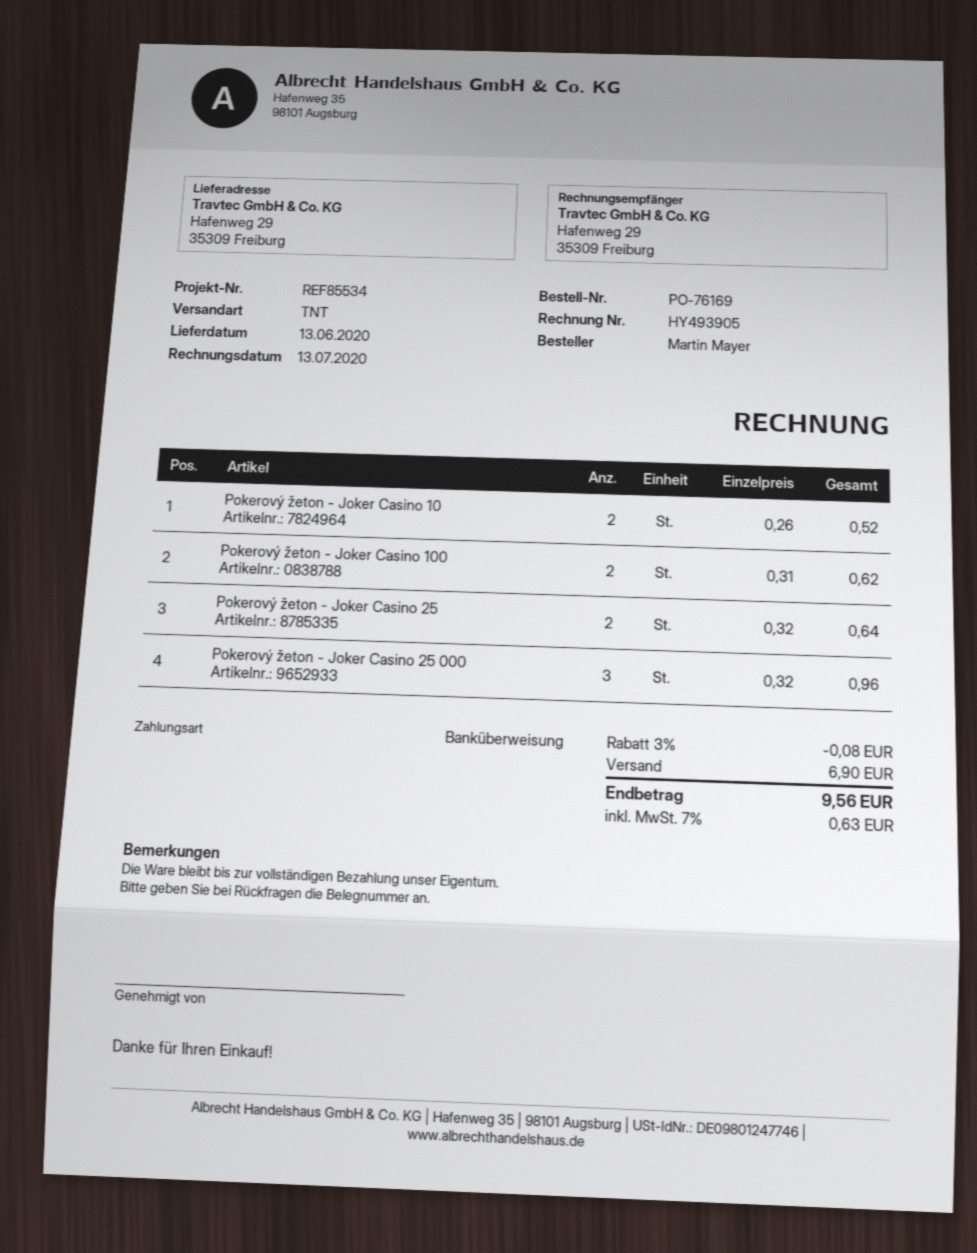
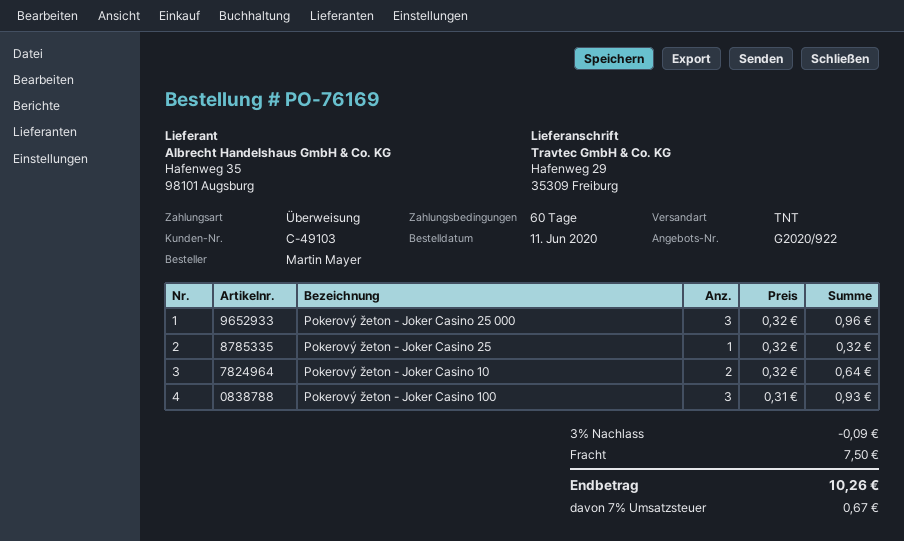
Pokerový žeton - Joker Casino 10: 2 x 0.26 = 0.52 -> 2 x 0.32 = 0.64
Pokerový žeton - Joker Casino 100: 2 x 0.31 = 0.62 -> 3 x 0.31 = 0.93
Pokerový žeton - Joker Casino 25: 2 x 0.32 = 0.64 -> 1 x 0.32 = 0.32
discount: 3% = 0.08 -> 3% = 0.09
shipping: 6.90 -> 7.50
tax: 7% = 0.63 -> 7% = 0.67
total: 9.56 -> 10.26

